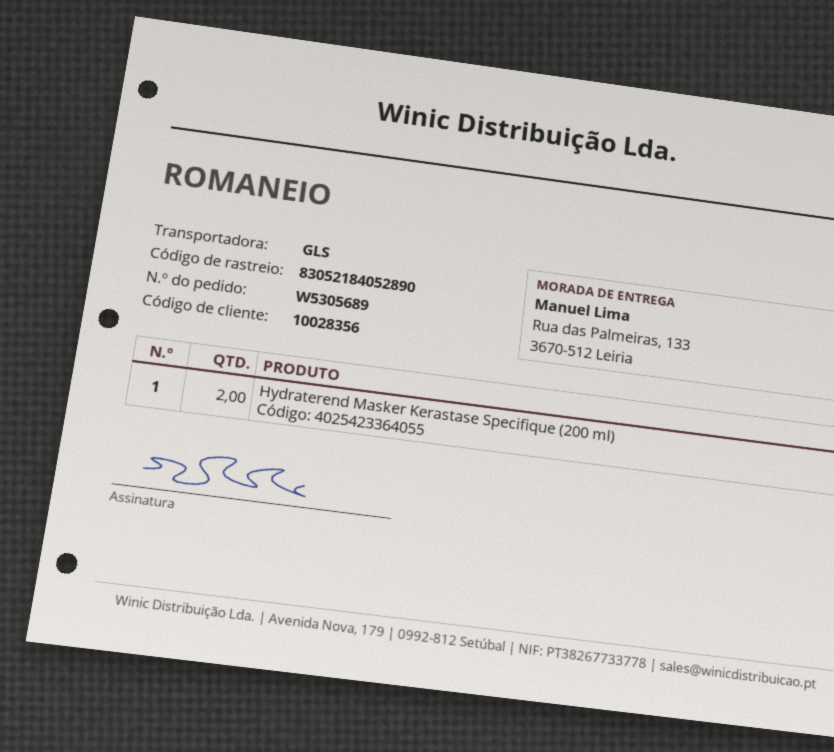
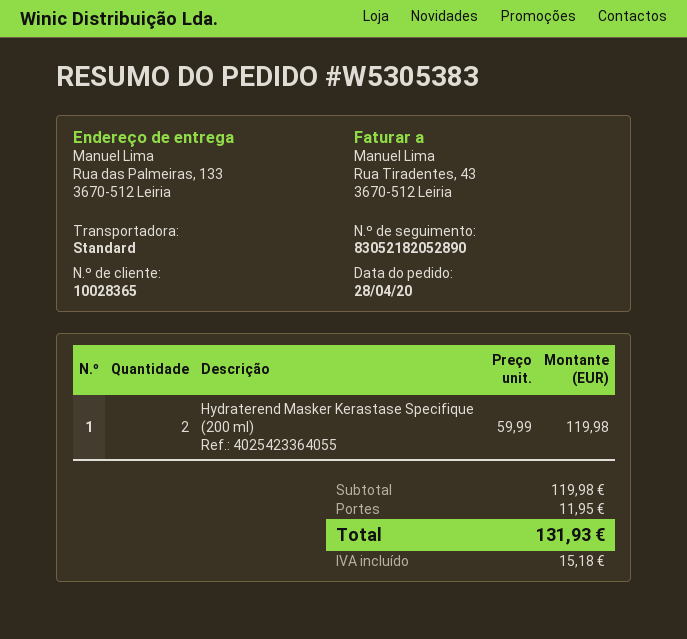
order number: W5305689 -> W5305383
customer number: 10028356 -> 10028365
shipping method: GLS -> standard
tracking number: 83052184052890 -> 83052182052890

